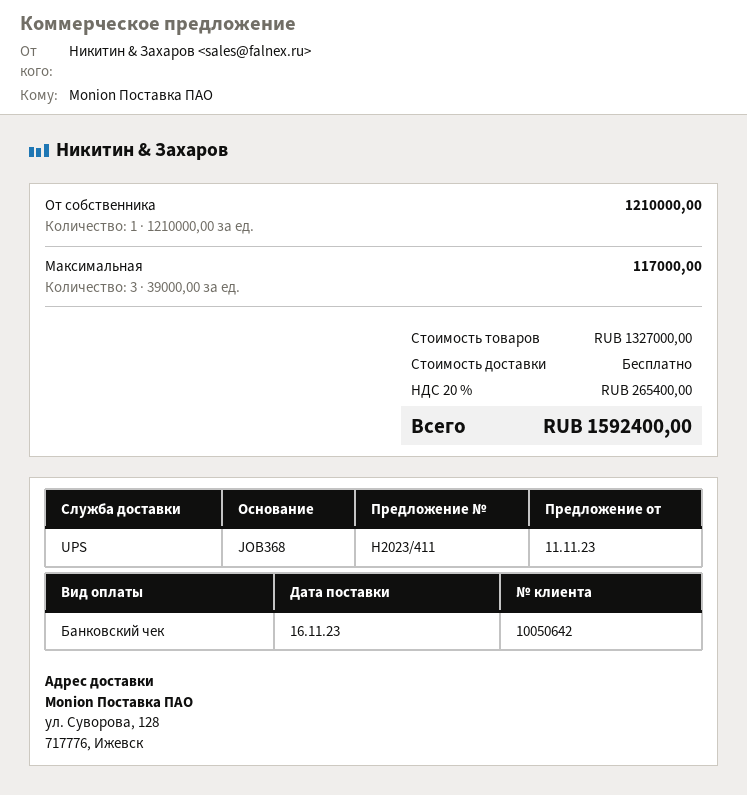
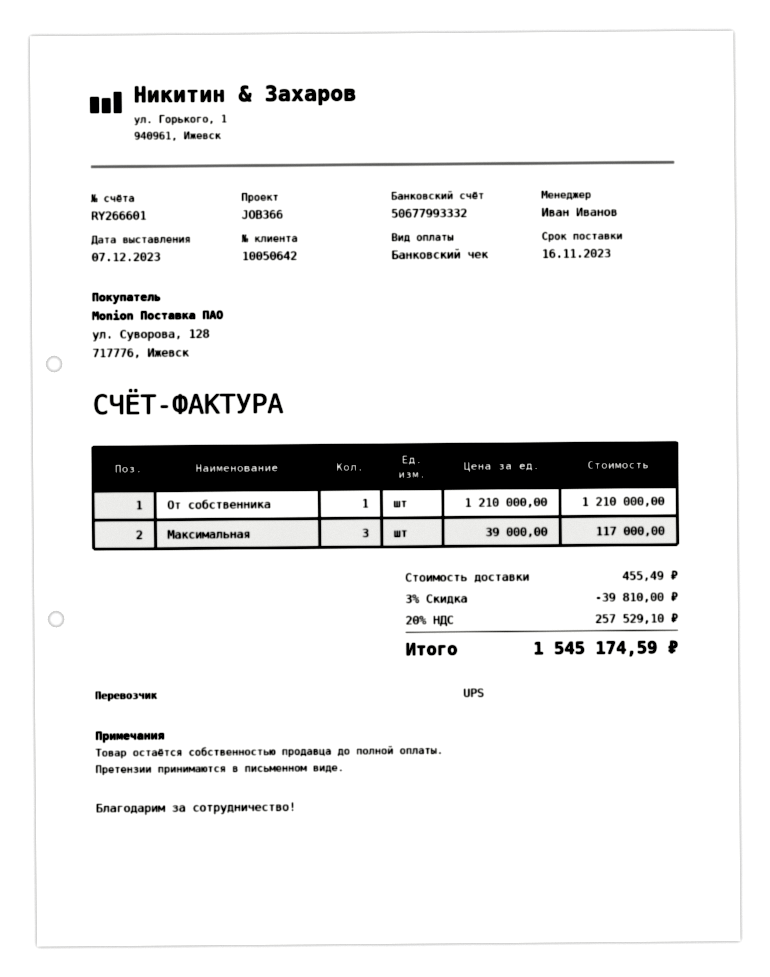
reference: JOB368 -> JOB366
discount: none -> 3% = 39810.00
shipping: 0.00 -> 455.49
tax: 20% = 265400.00 -> 20% = 257529.10
total: 1592400.00 -> 1545174.59

